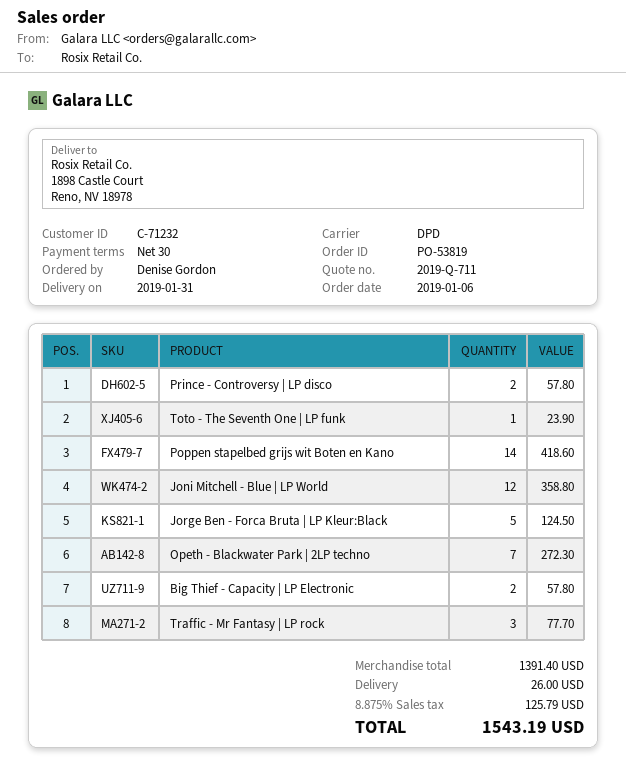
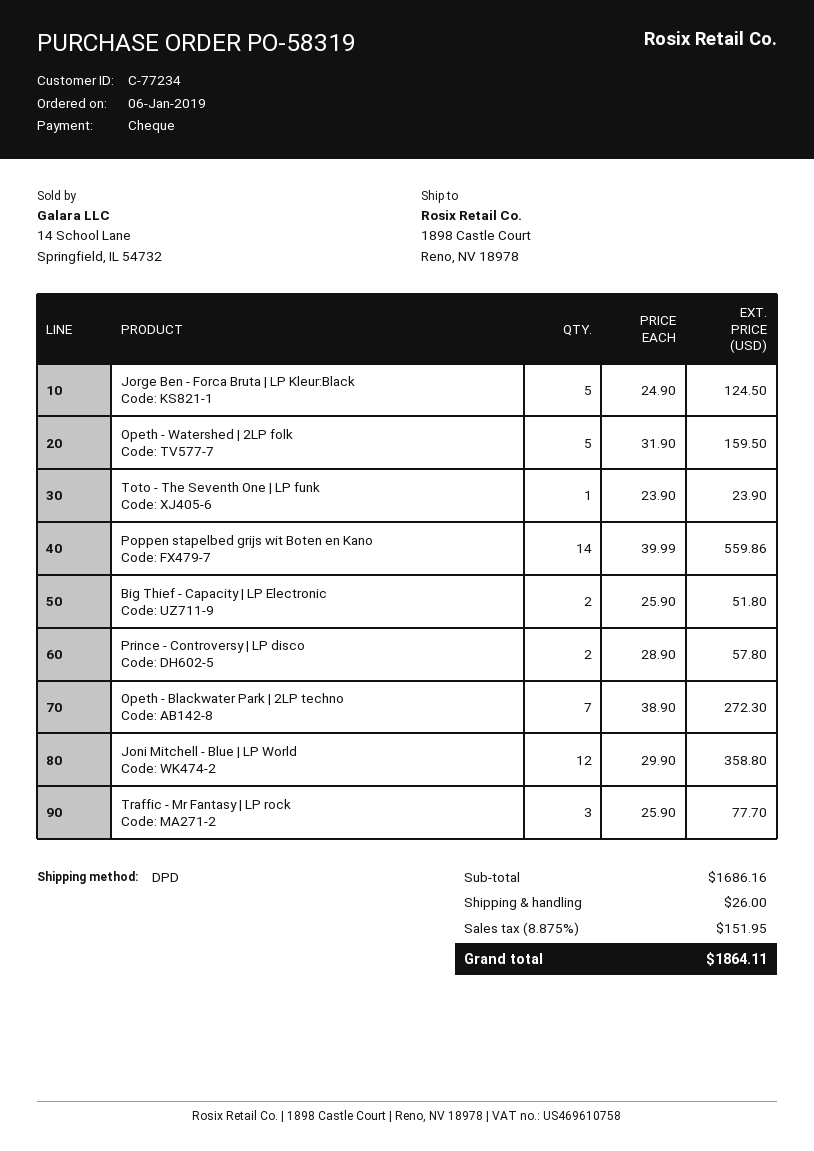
order number: PO-53819 -> PO-58319
customer number: C-71232 -> C-77234
Poppen stapelbed grijs wit Boten en Kano: 14 for 418.60 -> 14 for 559.86
Big Thief - Capacity | LP Electronic: 2 for 57.80 -> 2 for 51.80
Opeth - Watershed | 2LP folk: none -> 5 for 159.50
subtotal: 1391.40 -> 1686.16
tax: 8.875% = 125.79 -> 8.875% = 151.95
total: 1543.19 -> 1864.11

